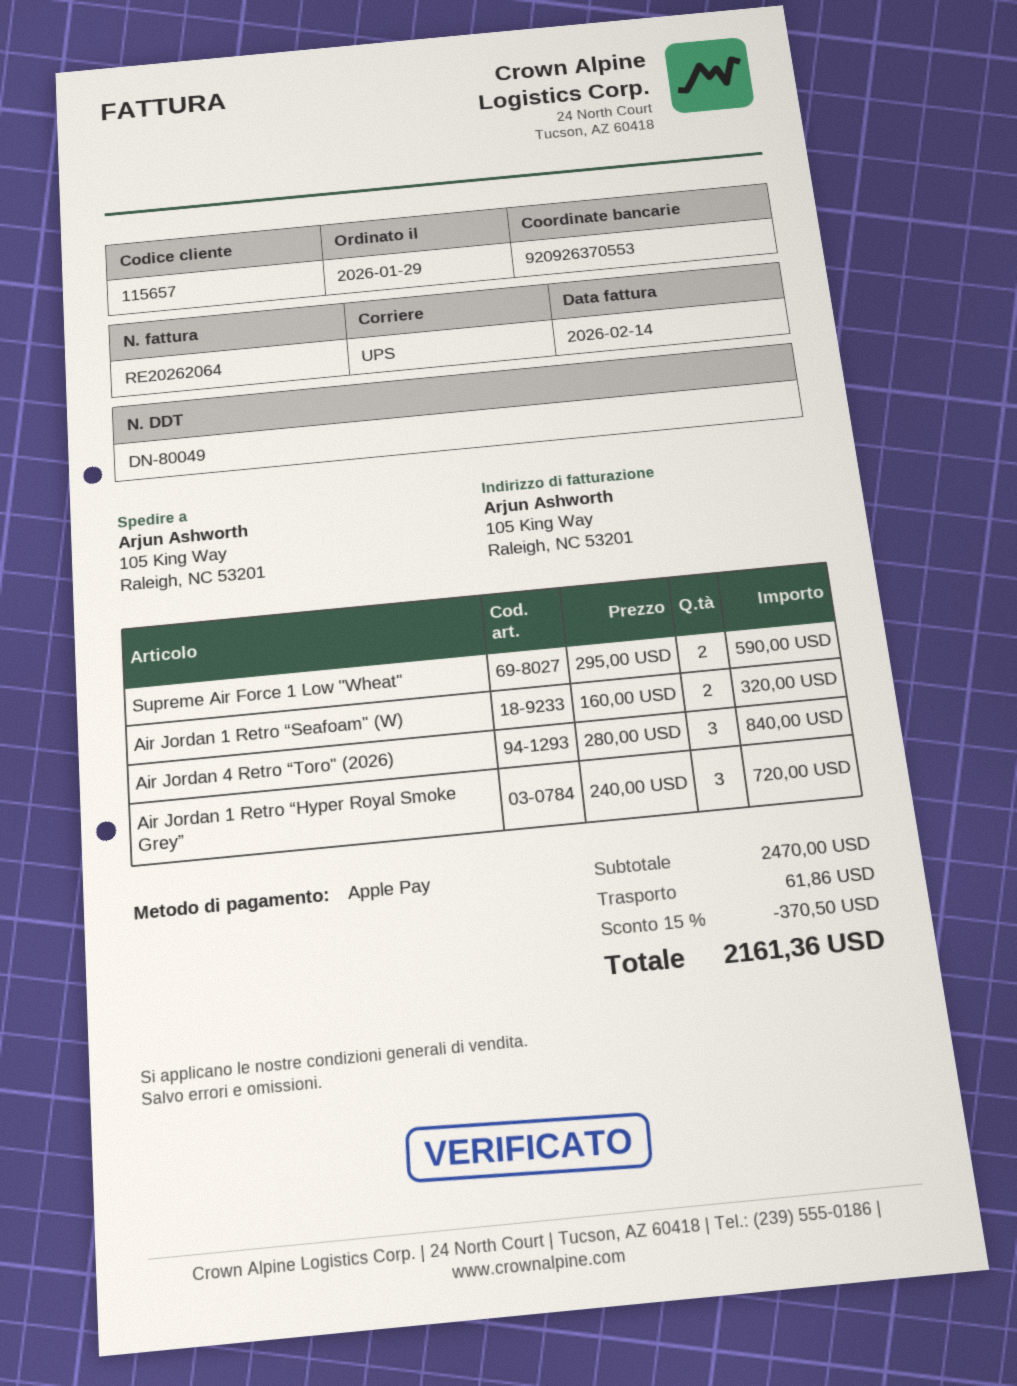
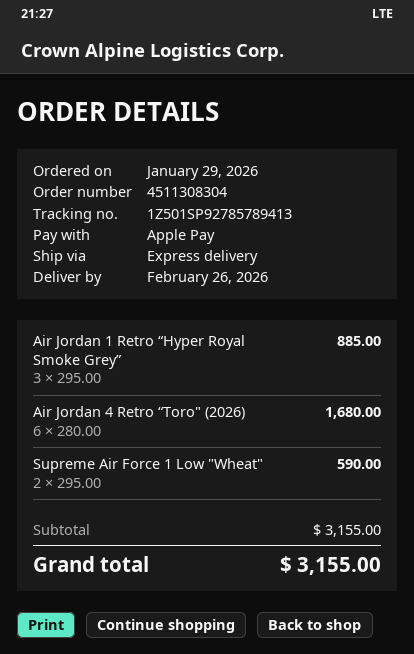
shipping method: UPS -> express
Air Jordan 1 Retro “Seafoam" (W): 2 x 160.00 = 320.00 -> none
Air Jordan 4 Retro “Toro" (2026): 3 x 280.00 = 840.00 -> 6 x 280.00 = 1680.00
Air Jordan 1 Retro “Hyper Royal Smoke Grey”: 3 x 240.00 = 720.00 -> 3 x 295.00 = 885.00
subtotal: 2470.00 -> 3155.00
discount: 15% = 370.50 -> none
shipping: 61.86 -> none
total: 2161.36 -> 3155.00

